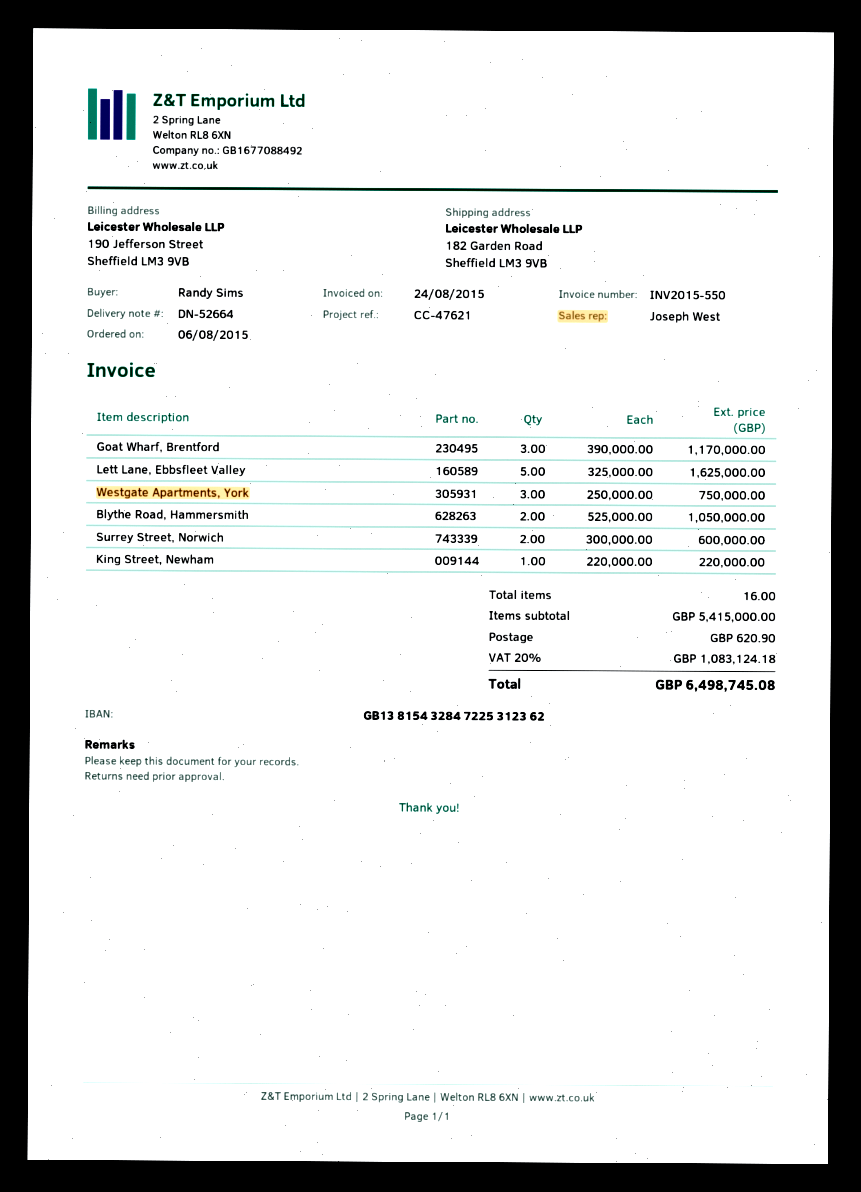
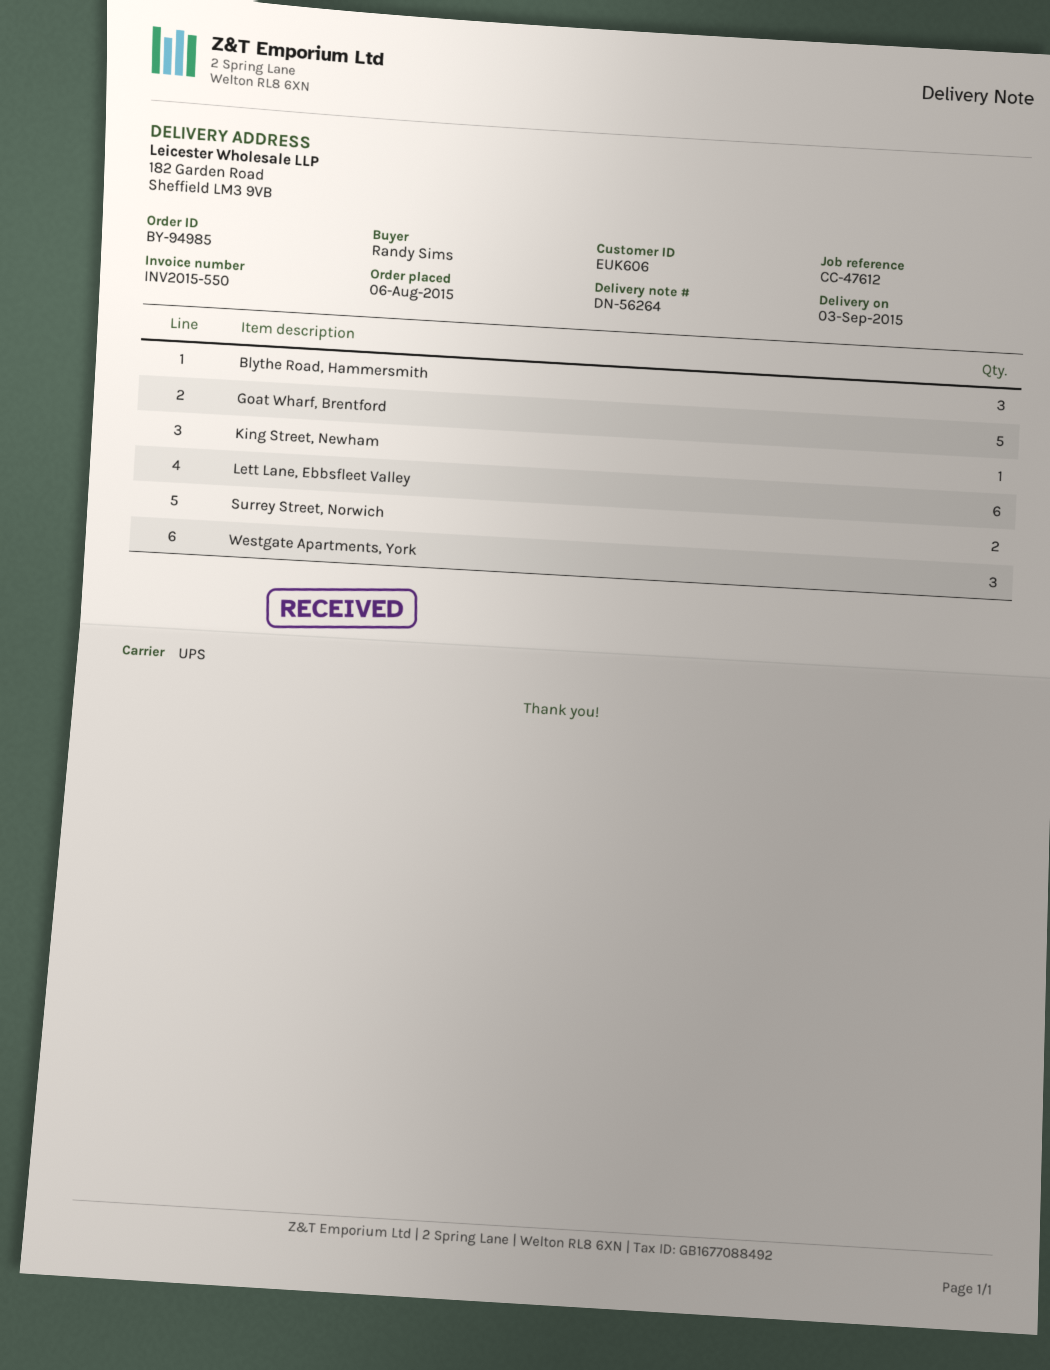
delivery note number: DN-52664 -> DN-56264
reference: CC-47621 -> CC-47612
Goat Wharf, Brentford: 3 -> 5
Lett Lane, Ebbsfleet Valley: 5 -> 6
Blythe Road, Hammersmith: 2 -> 3

